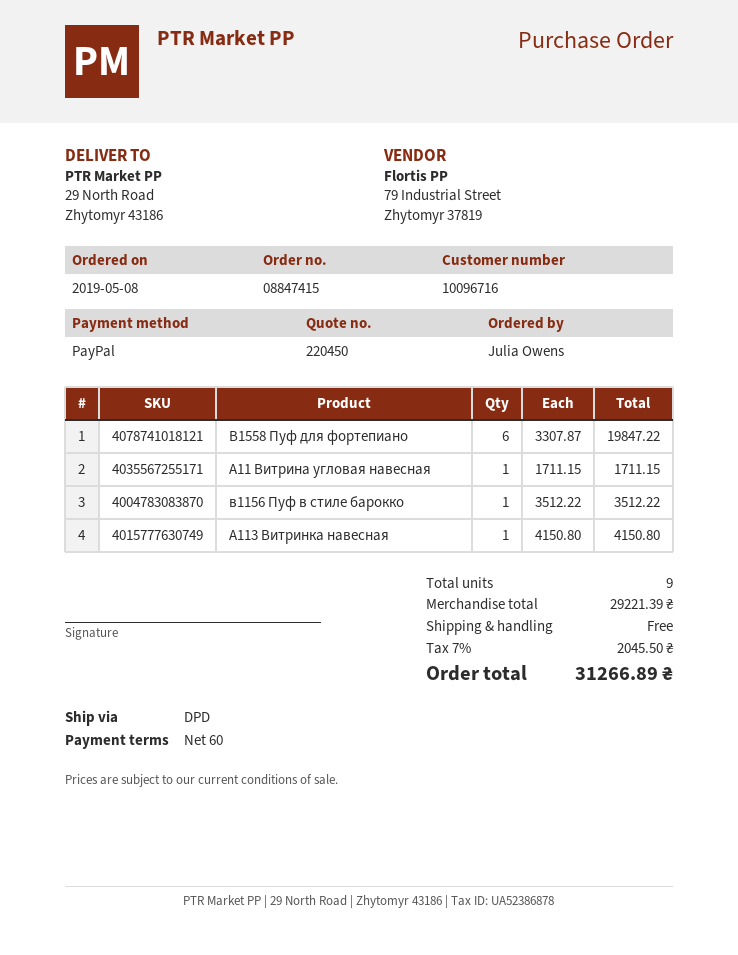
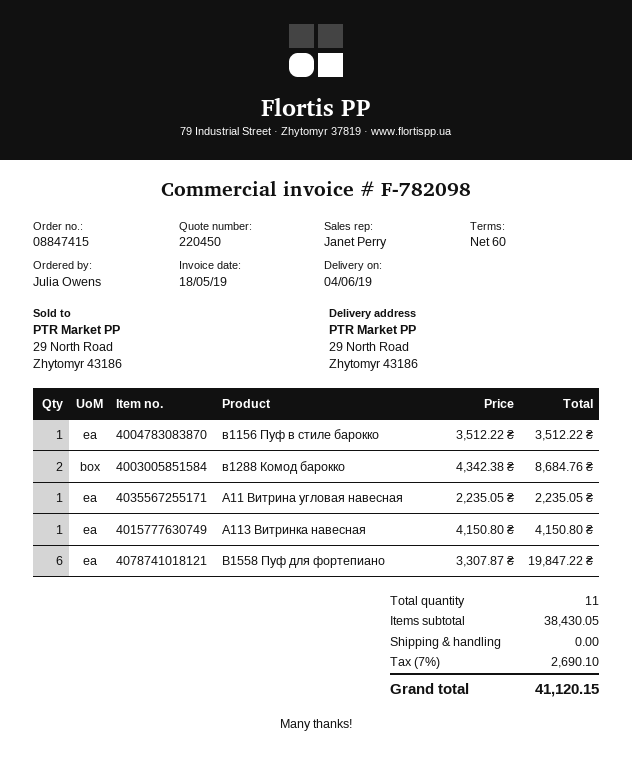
А11 Витрина угловая навесная: 1 x 1711.15 = 1711.15 -> 1 x 2235.05 = 2235.05
в1288 Комод барокко: none -> 2 x 4342.38 = 8684.76
total quantity: 9 -> 11
subtotal: 29221.39 -> 38430.05
tax: 7% = 2045.50 -> 7% = 2690.10
total: 31266.89 -> 41120.15

